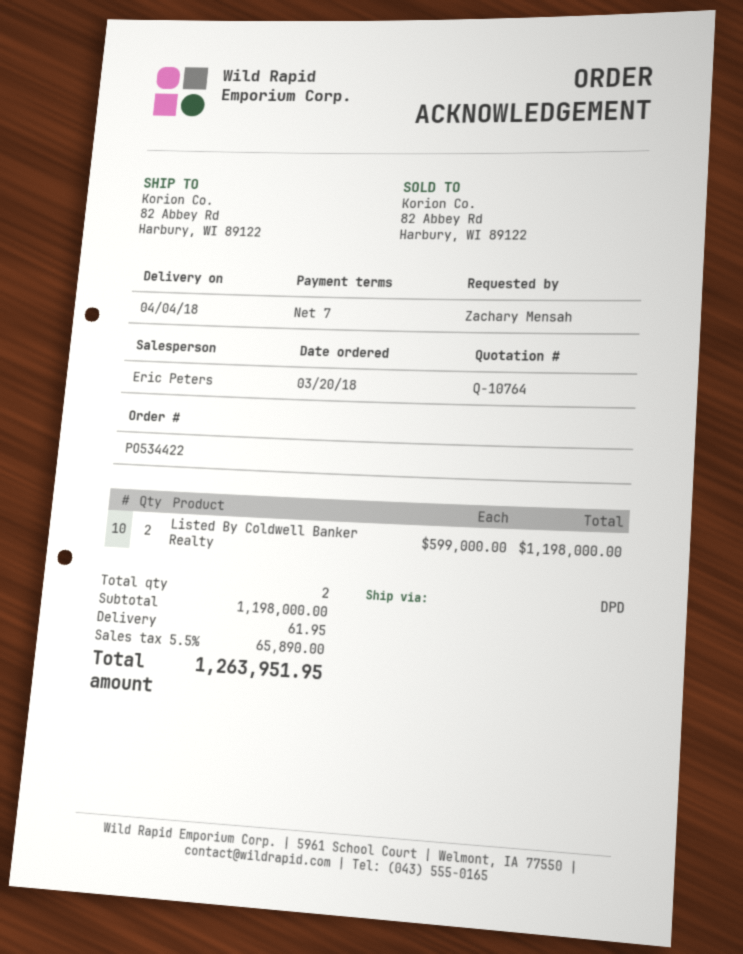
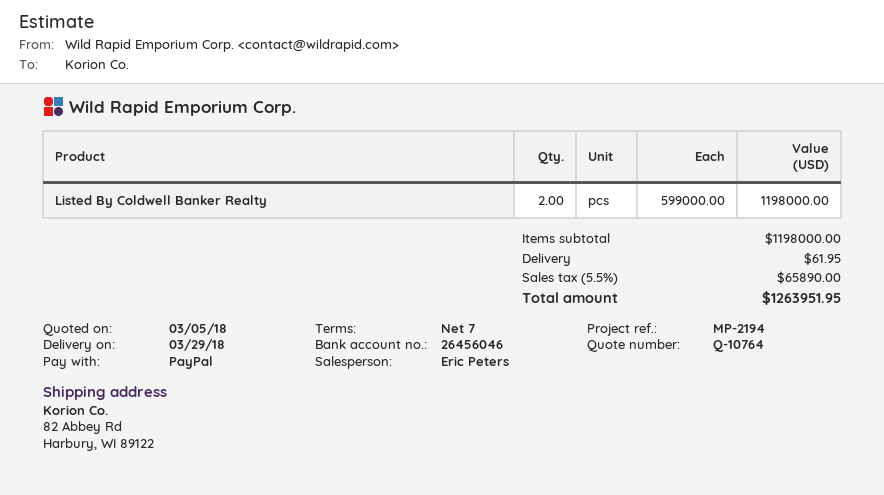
delivery date: 2018-04-04 -> 2018-03-29

